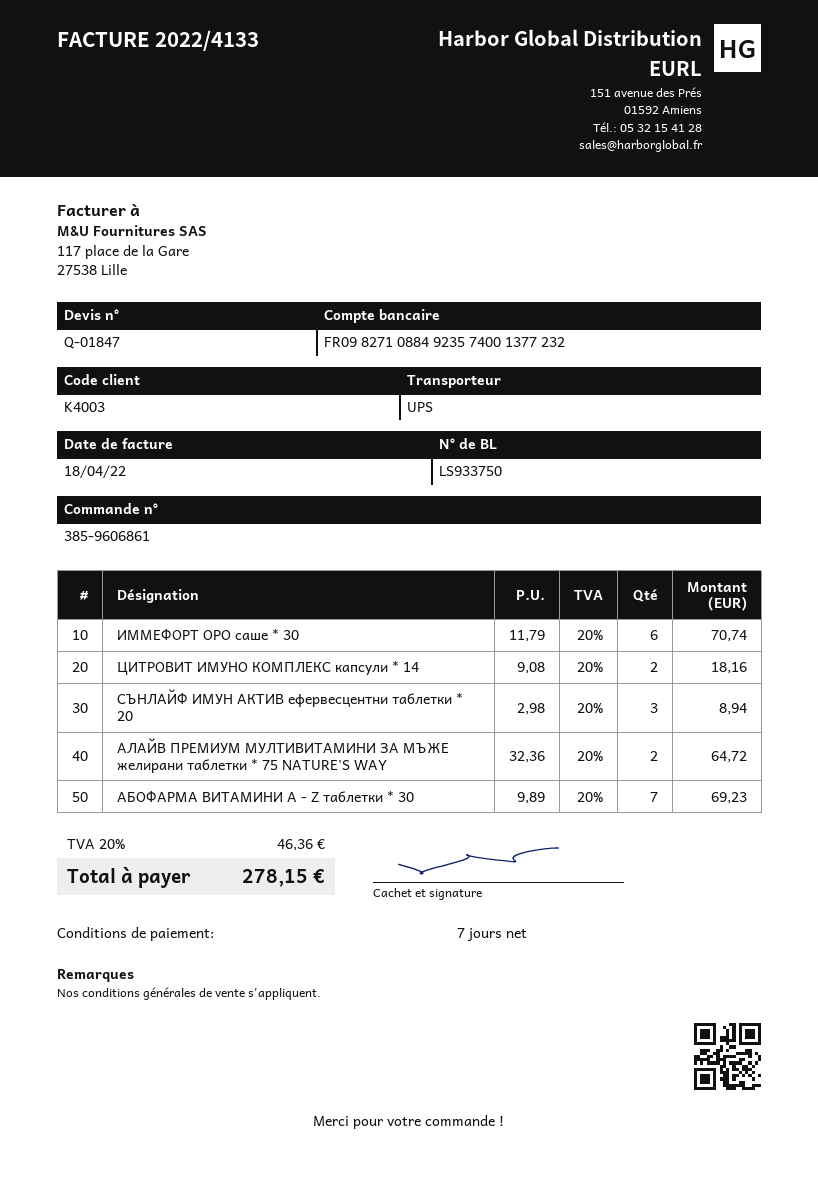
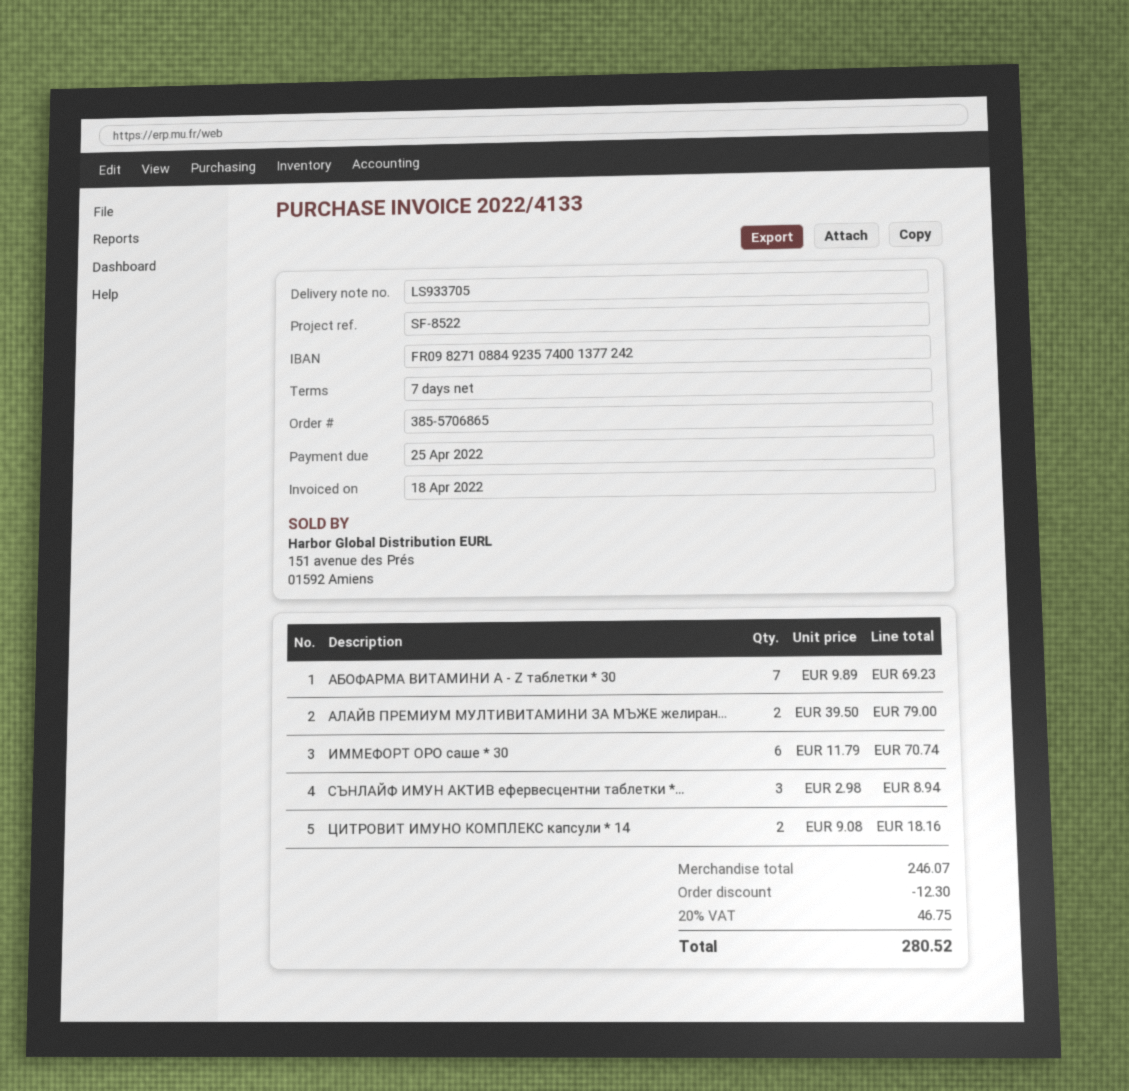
order number: 385-9606861 -> 385-5706865
delivery note number: LS933750 -> LS933705
bank account: FR0982710884923574001377232 -> FR0982710884923574001377242
АЛАЙВ ПРЕМИУМ МУЛТИВИТАМИНИ ЗА МЪЖЕ желирани таблетки * 75 NATURE'S WAY: 2 x 32.36 = 64.72 -> 2 x 39.50 = 79.00
discount: none -> 12.30
tax: 20% = 46.36 -> 20% = 46.75
total: 278.15 -> 280.52

